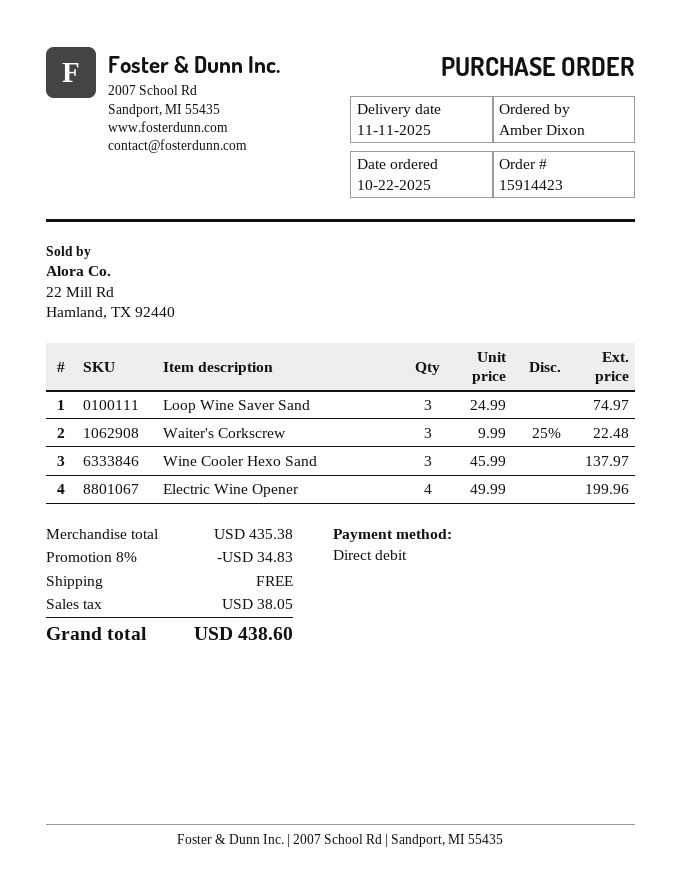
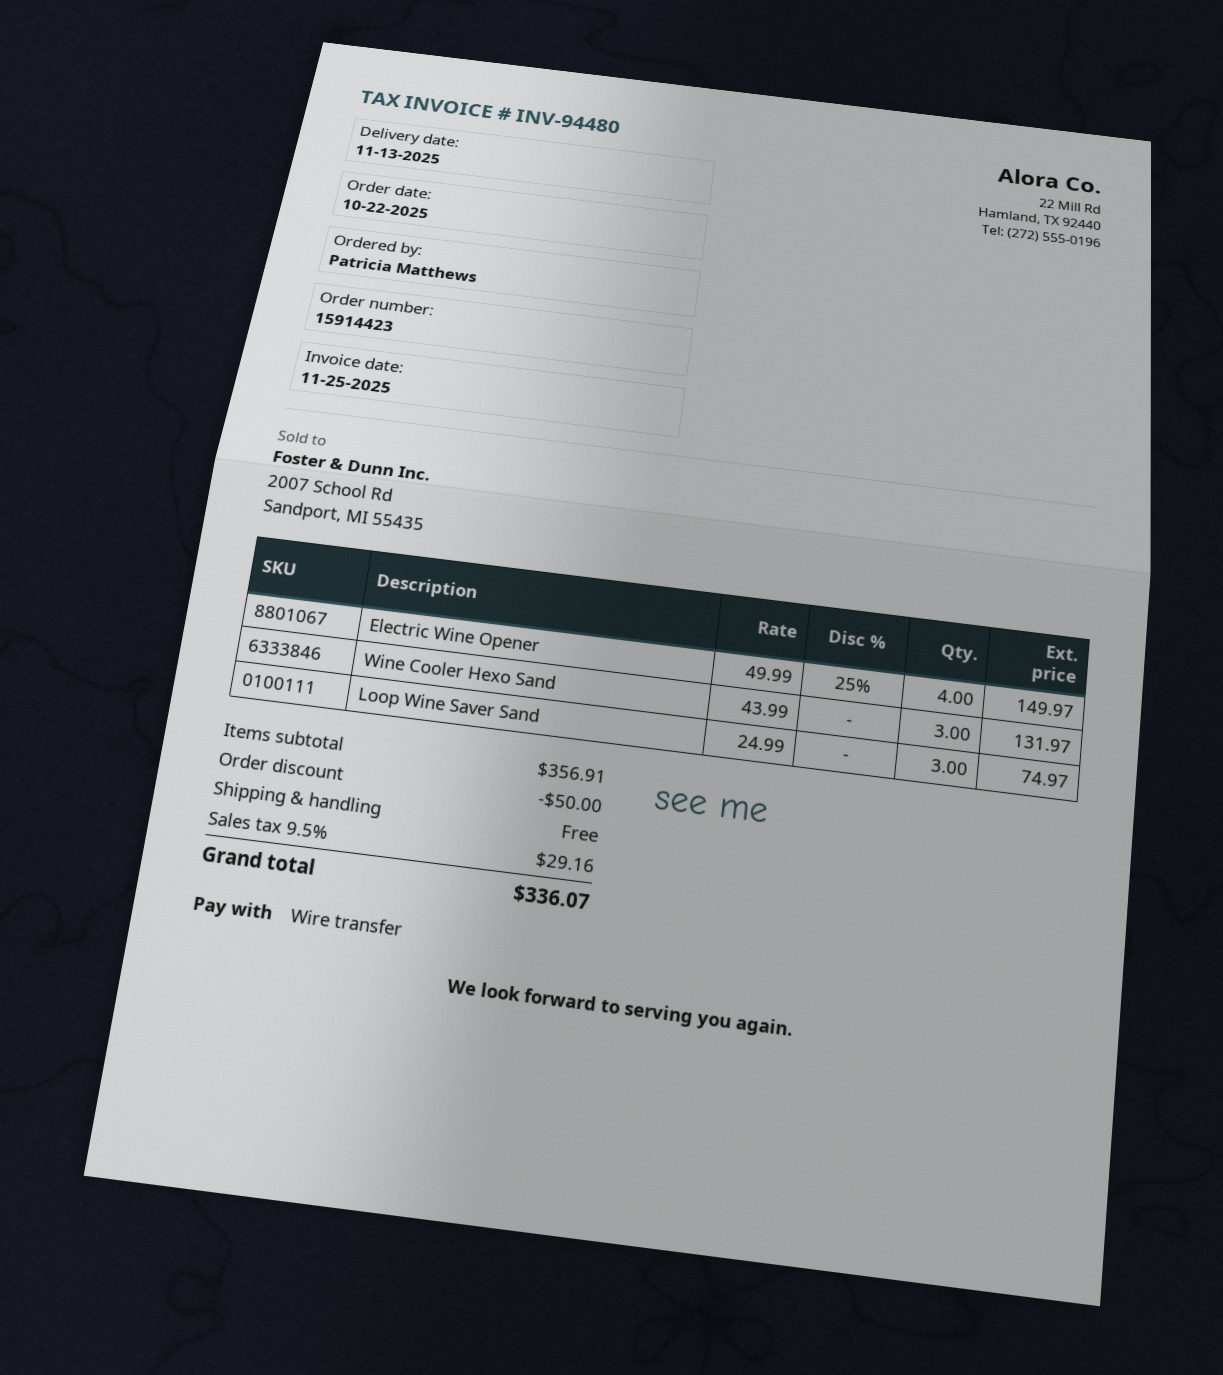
delivery date: 2025-11-11 -> 2025-11-13
ordered by: Amber Dixon -> Patricia Matthews
payment method: direct debit -> bank transfer
Waiter's Corkscrew: 3 x 9.99 - 25% = 22.48 -> none
Wine Cooler Hexo Sand: 3 x 45.99 = 137.97 -> 3 x 43.99 = 131.97
Electric Wine Opener: 4 x 49.99 = 199.96 -> 4 x 49.99 - 25% = 149.97
subtotal: 435.38 -> 356.91
discount: 34.83 -> 50.00
tax: 38.05 -> 29.16
total: 438.60 -> 336.07

